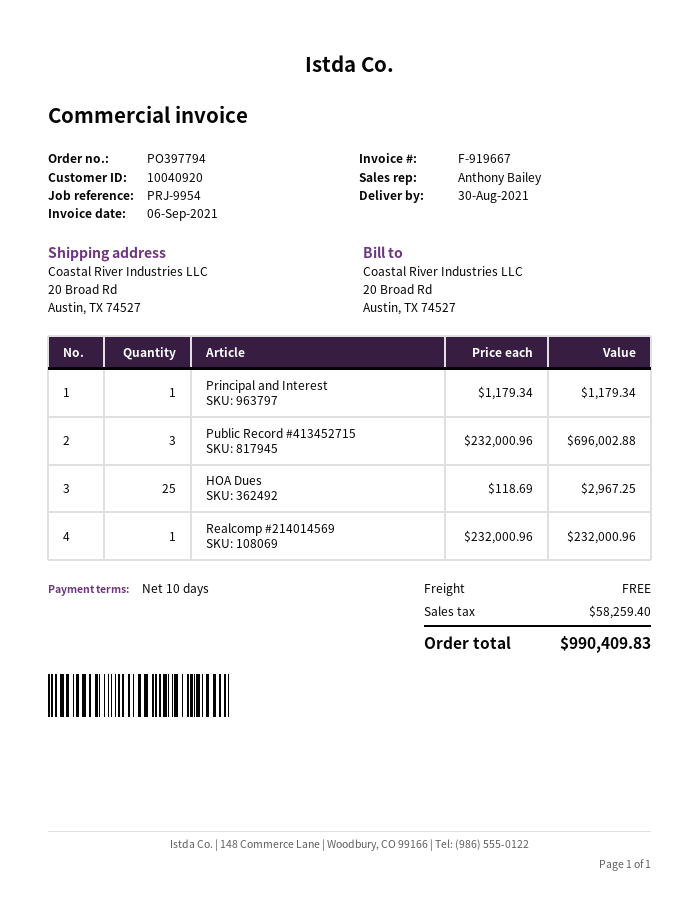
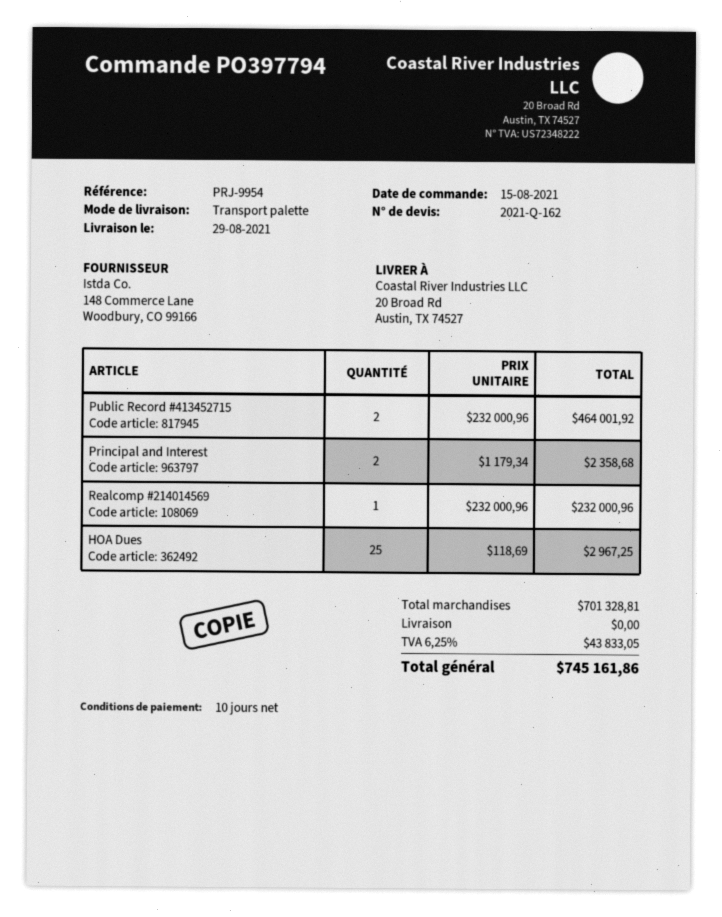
delivery date: 2021-08-30 -> 2021-08-29
Principal and Interest: 1 x 1179.34 = 1179.34 -> 2 x 1179.34 = 2358.68
Public Record #413452715: 3 x 232000.96 = 696002.88 -> 2 x 232000.96 = 464001.92
tax: 58259.40 -> 43833.05
total: 990409.83 -> 745161.86

